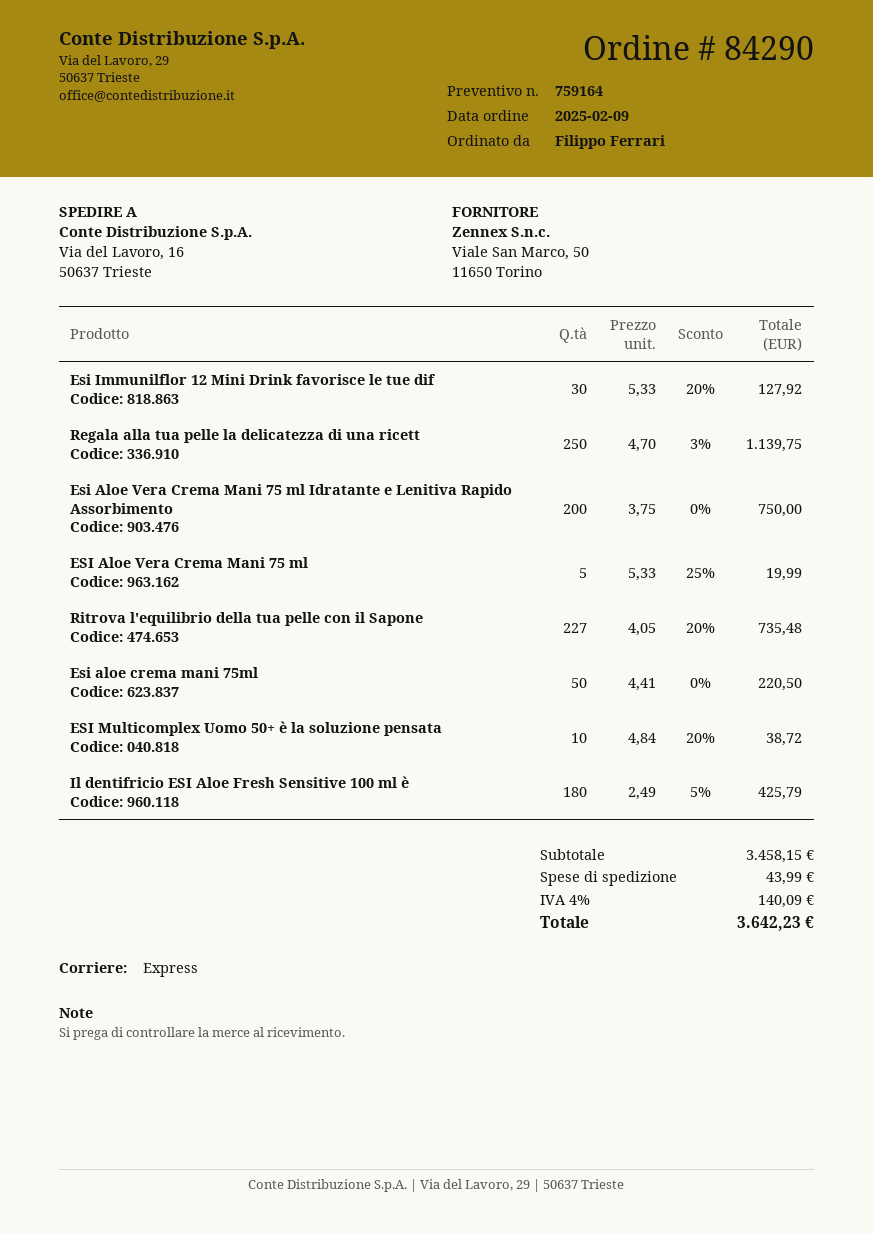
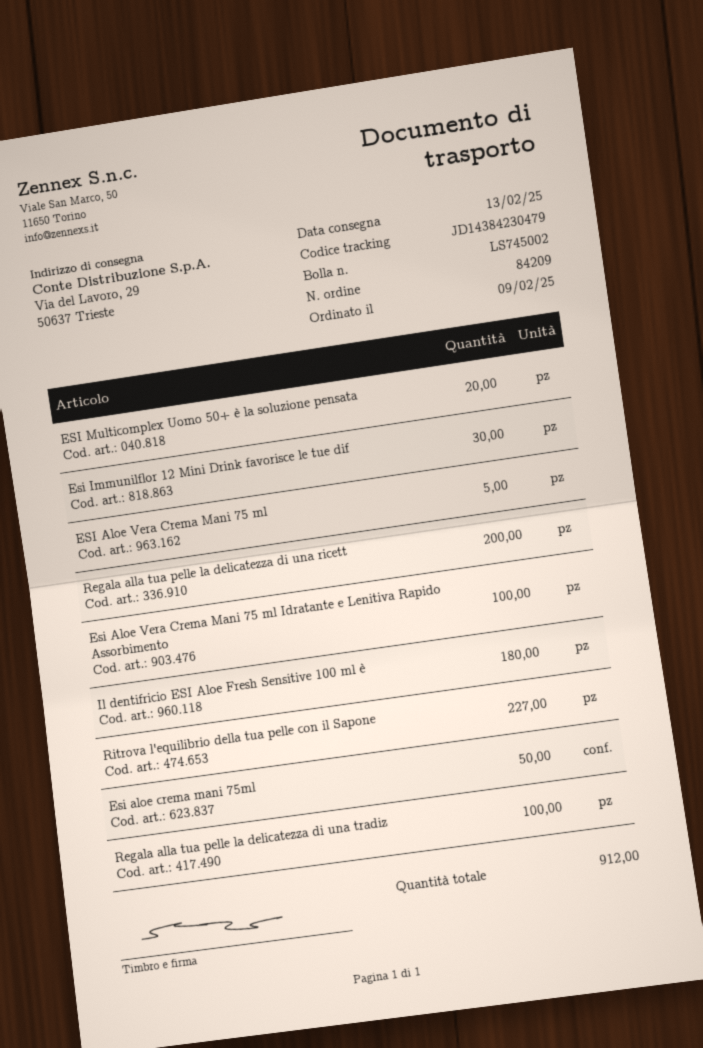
order number: 84290 -> 84209
ship to: Via del Lavoro, 16, 50637 Trieste -> Via del Lavoro, 29, 50637 Trieste
Regala alla tua pelle la delicatezza di una ricett: 250 -> 200
Esi Aloe Vera Crema Mani 75 ml Idratante e Lenitiva Rapido Assorbimento: 200 -> 100
ESI Multicomplex Uomo 50+ è la soluzione pensata: 10 -> 20
Regala alla tua pelle la delicatezza di una tradiz: none -> 100

